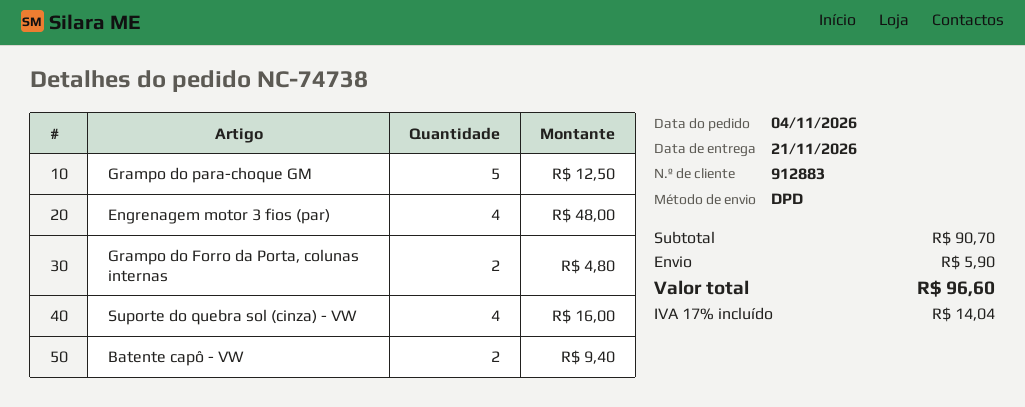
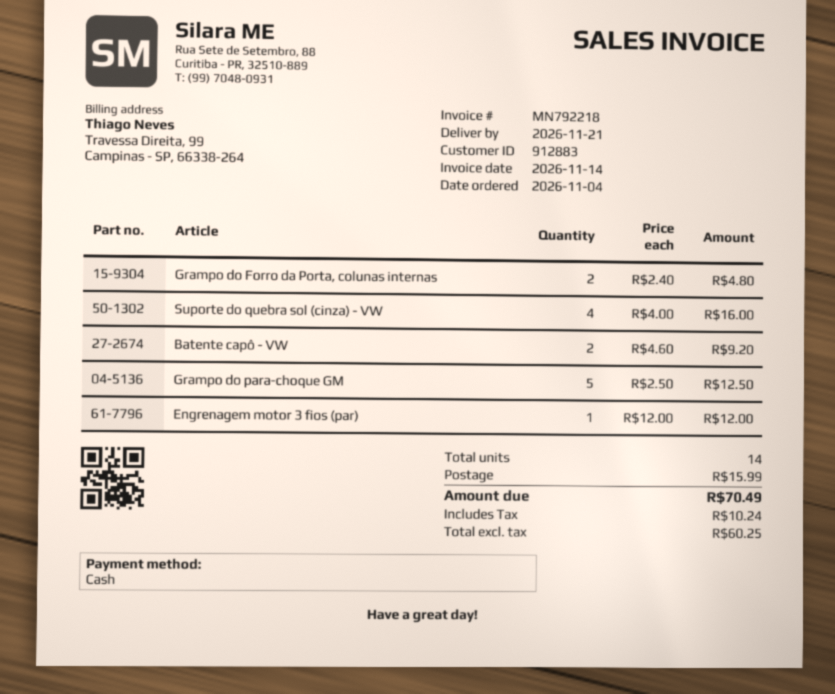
Engrenagem motor 3 fios (par): 4 for 48.00 -> 1 for 12.00
Batente capô - VW: 2 for 9.40 -> 2 for 9.20
shipping: 5.90 -> 15.99
tax: 14.04 -> 10.24
total: 96.60 -> 70.49

